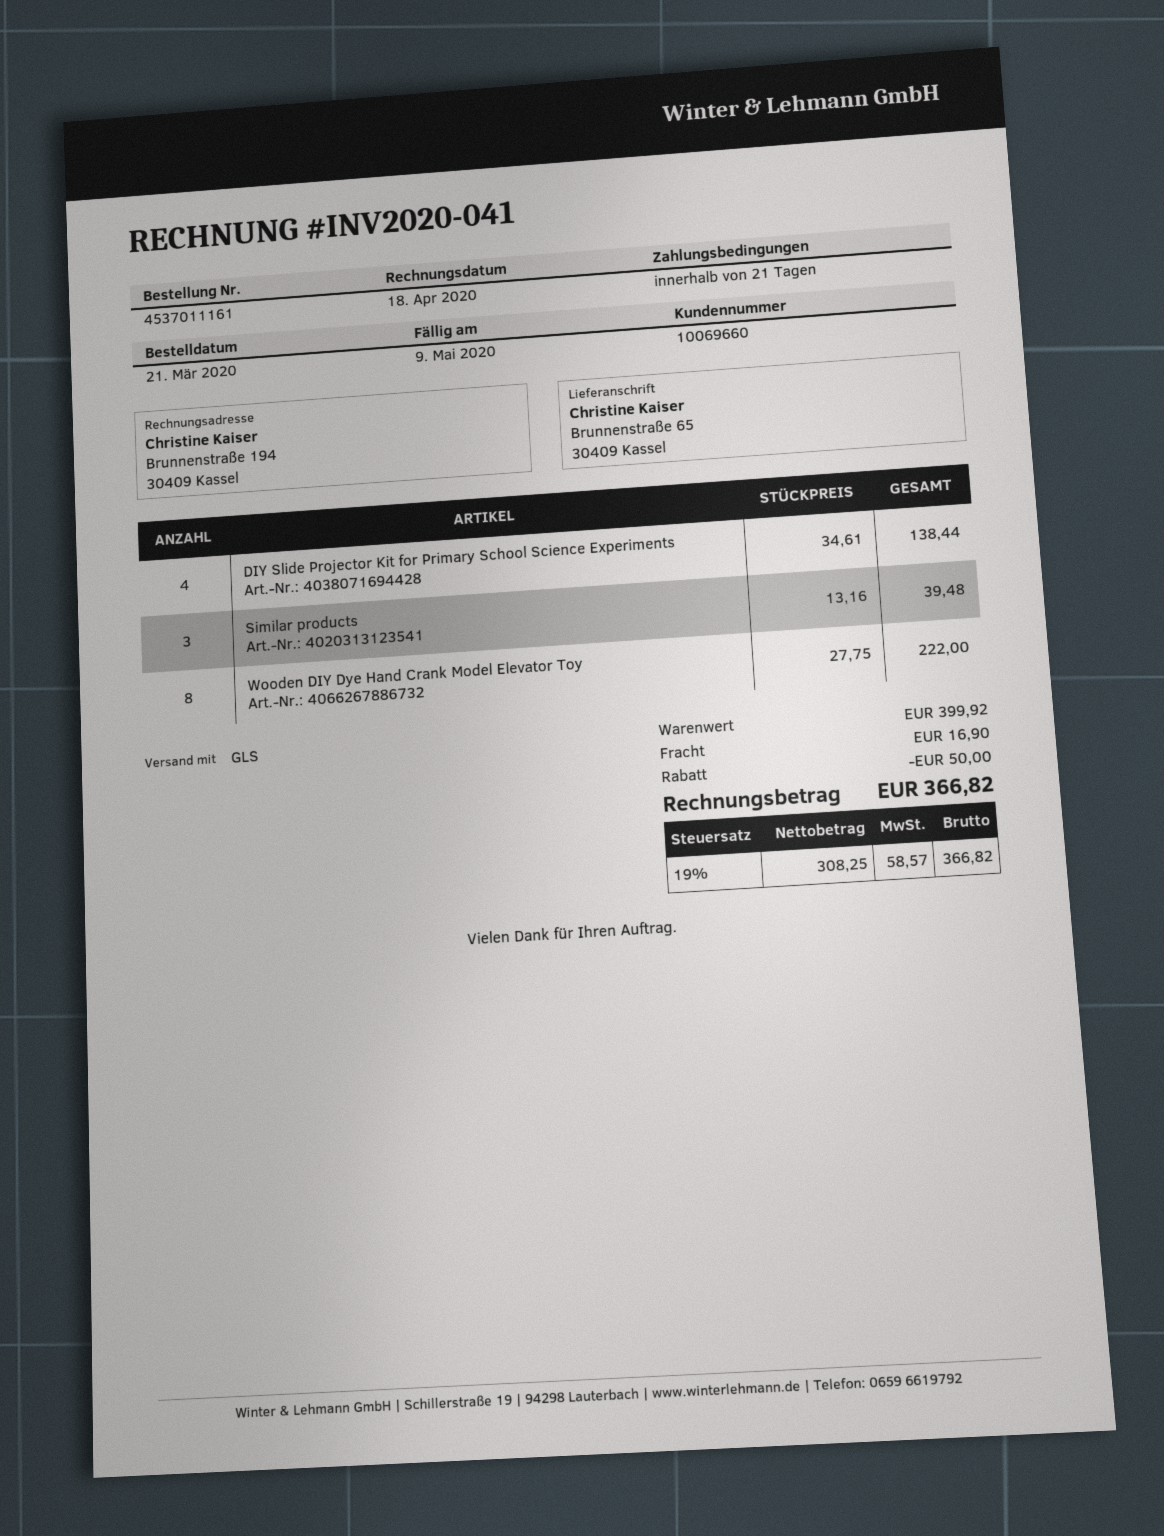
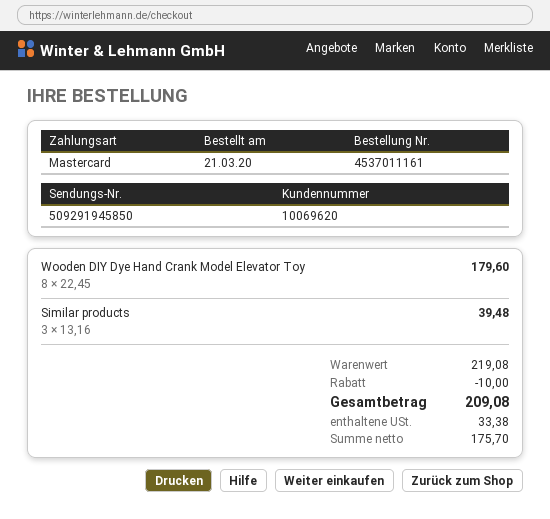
customer number: 10069660 -> 10069620
DIY Slide Projector Kit for Primary School Science Experiments: 4 x 34.61 = 138.44 -> none
Wooden DIY Dye Hand Crank Model Elevator Toy: 8 x 27.75 = 222.00 -> 8 x 22.45 = 179.60
subtotal: 399.92 -> 219.08
discount: 50.00 -> 10.00
shipping: 16.90 -> none
net: 308.25 -> 175.70
tax: 58.57 -> 33.38
total: 366.82 -> 209.08

